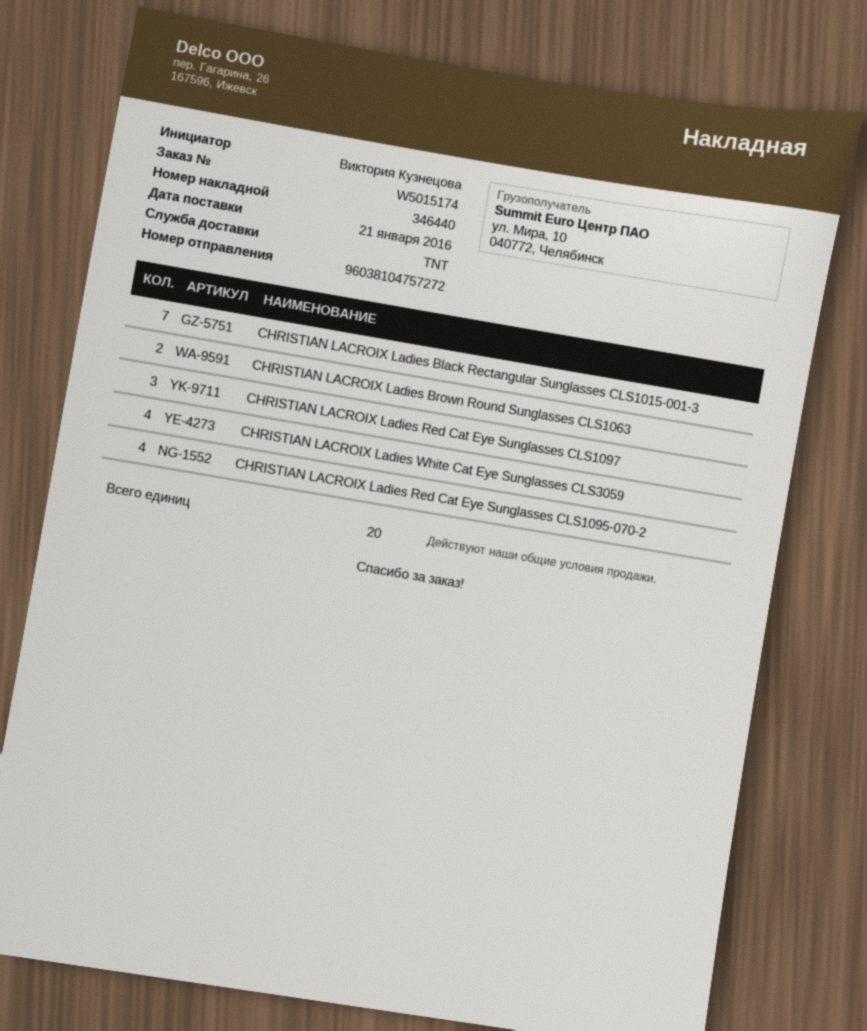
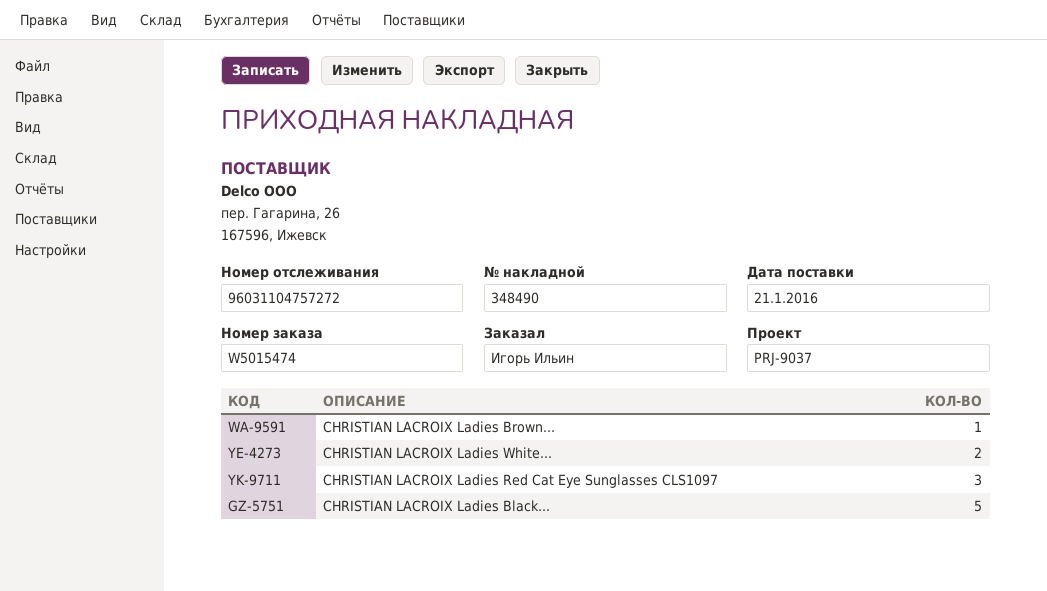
order number: W5015174 -> W5015474
delivery note number: 346440 -> 348490
ordered by: Виктория Кузнецова -> Игорь Ильин
tracking number: 96038104757272 -> 96031104757272
CHRISTIAN LACROIX Ladies Black Rectangular Sunglasses CLS1015-001-3: 7 -> 5
CHRISTIAN LACROIX Ladies Brown Round Sunglasses CLS1063: 2 -> 1
CHRISTIAN LACROIX Ladies White Cat Eye Sunglasses CLS3059: 4 -> 2
CHRISTIAN LACROIX Ladies Red Cat Eye Sunglasses CLS1095-070-2: 4 -> none

